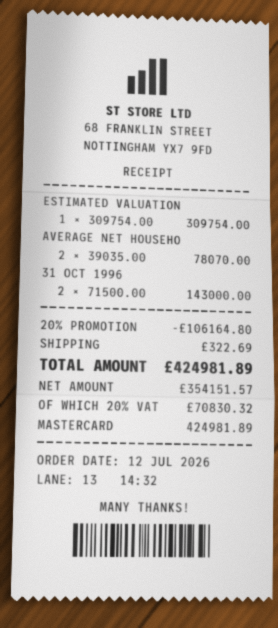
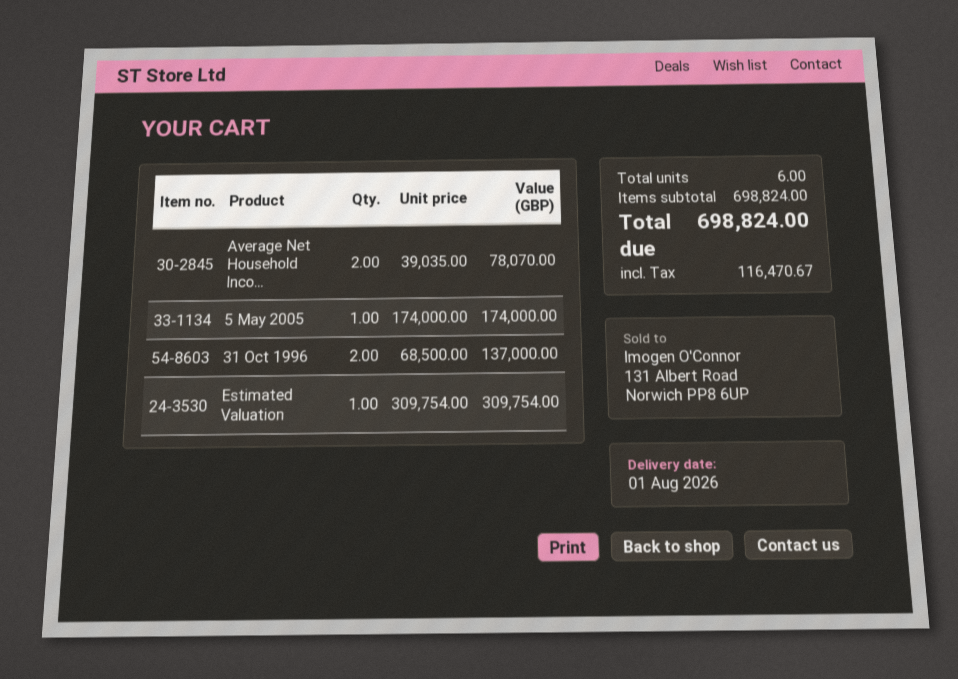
31 OCT 1996: 2 x 71500.00 = 143000.00 -> 2 x 68500.00 = 137000.00
5 May 2005: none -> 1 x 174000.00 = 174000.00
discount: 20% = 106164.80 -> none
shipping: 322.69 -> none
tax: 70830.32 -> 116470.67
total: 424981.89 -> 698824.00

